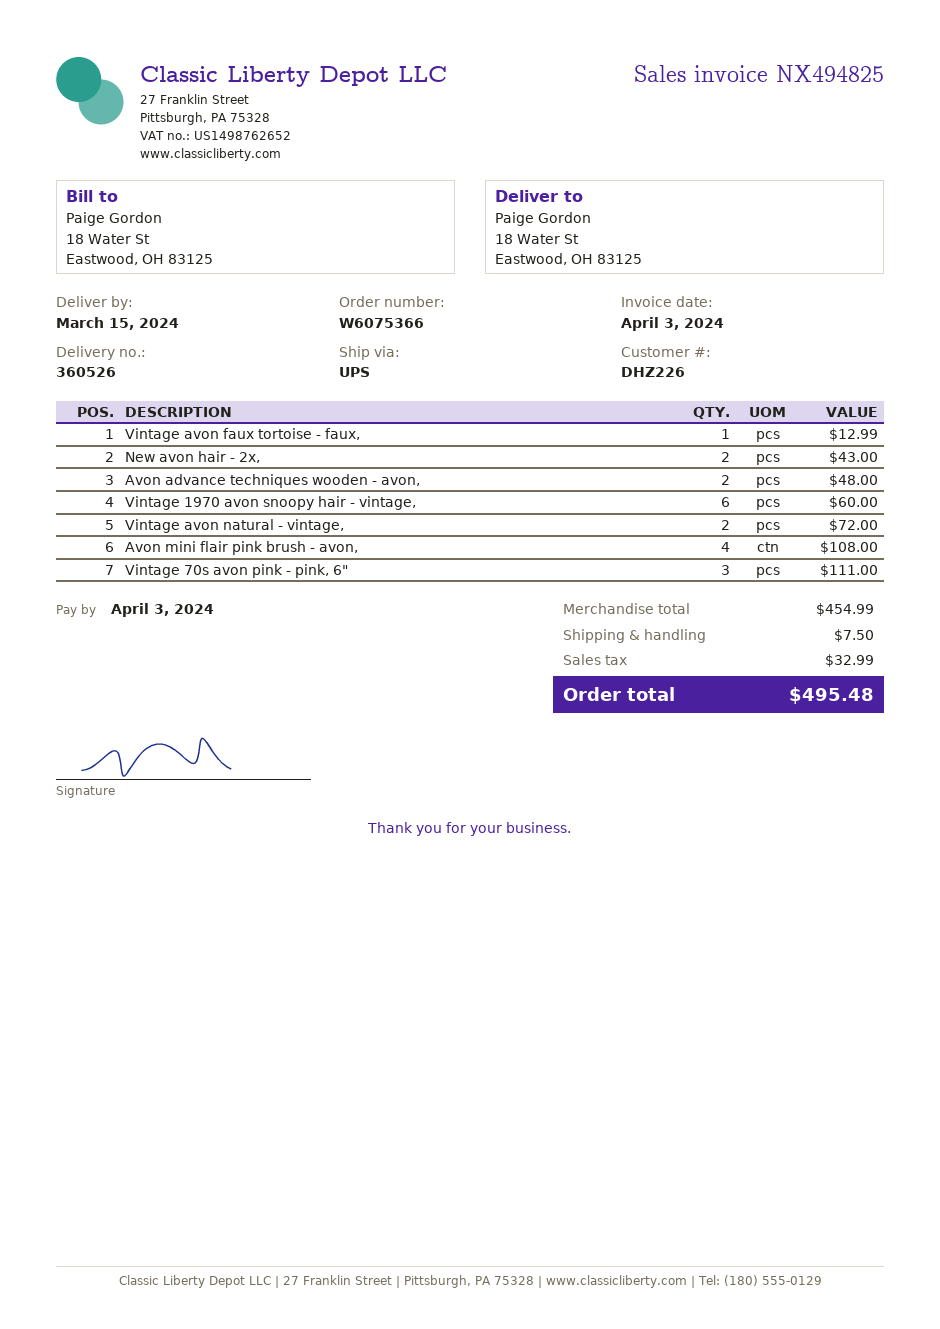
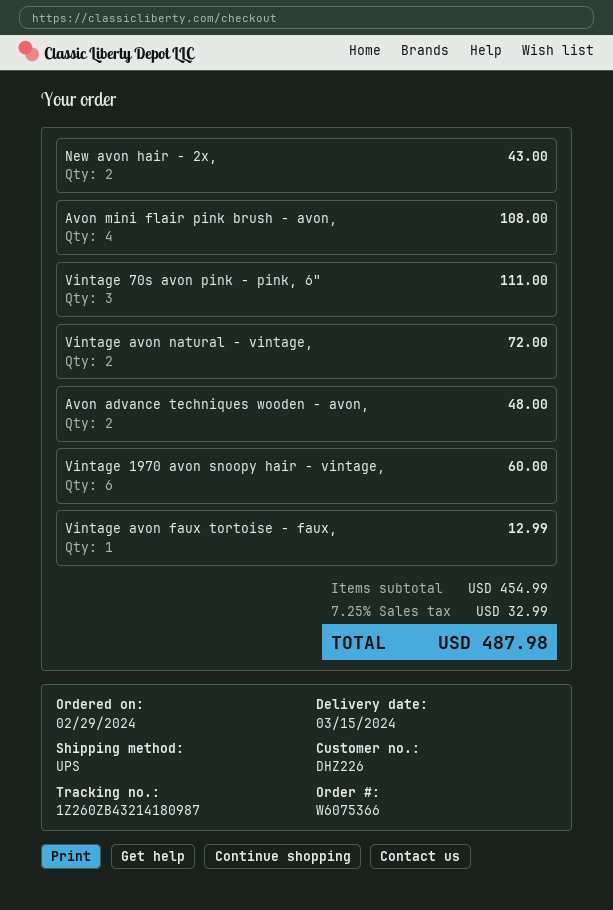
shipping: 7.50 -> none
total: 495.48 -> 487.98

